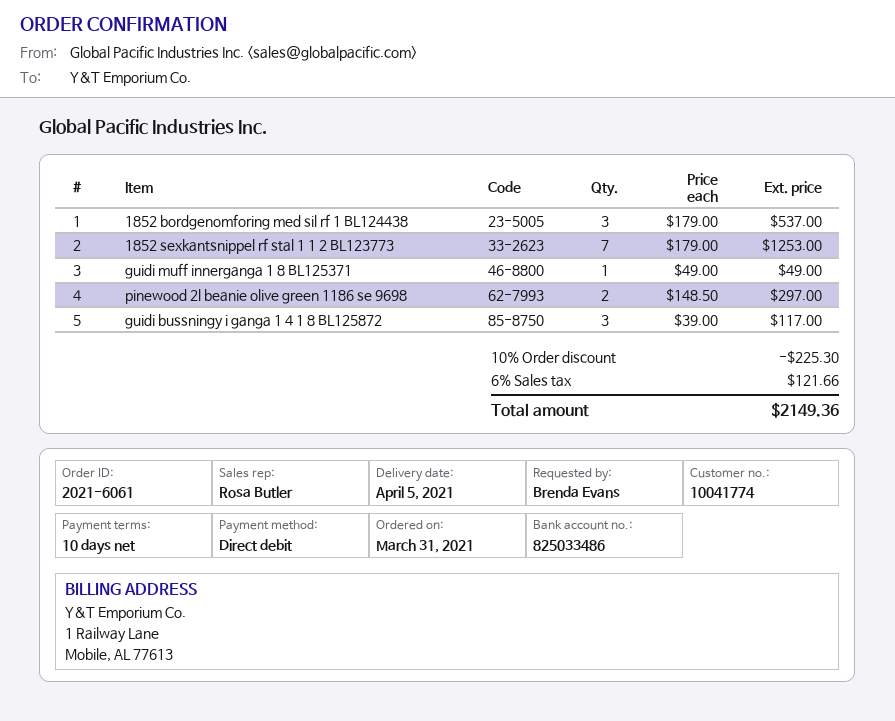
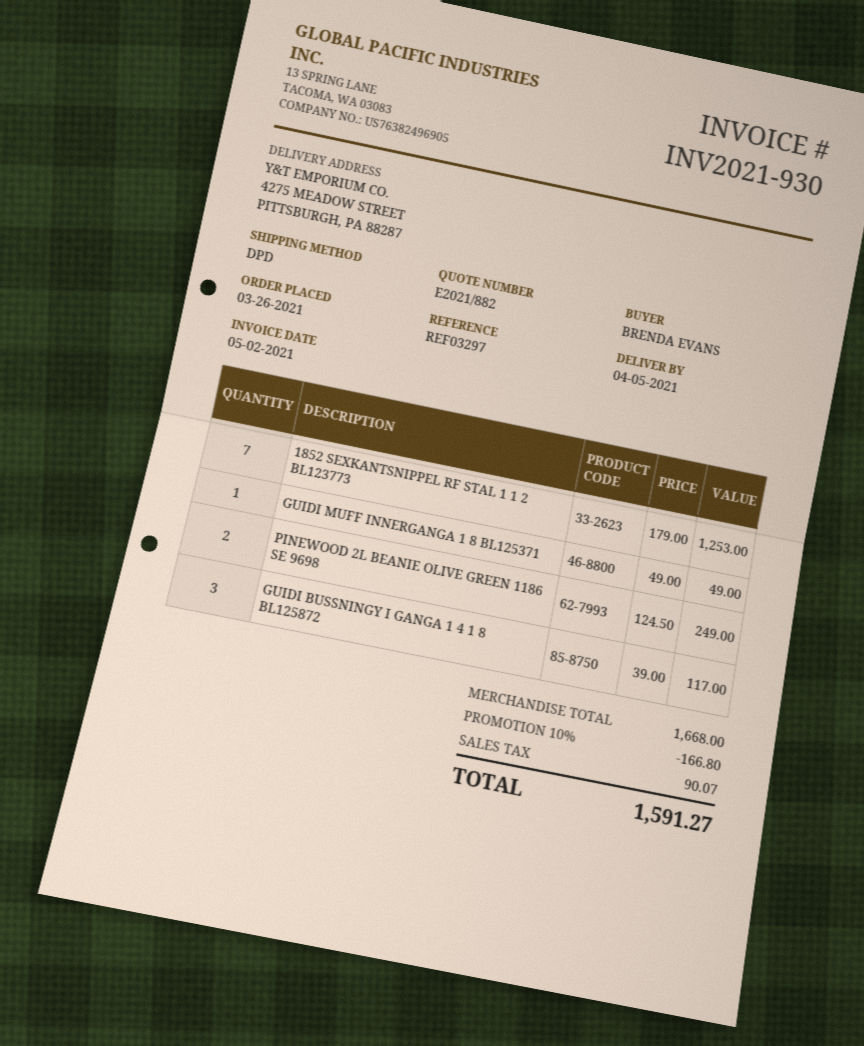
order date: 2021-03-31 -> 2021-03-26
1852 bordgenomforing med sil rf 1 BL124438: 3 x 179.00 = 537.00 -> none
pinewood 2l beanie olive green 1186 se 9698: 2 x 148.50 = 297.00 -> 2 x 124.50 = 249.00
discount: 10% = 225.30 -> 10% = 166.80
tax: 121.66 -> 90.07
total: 2149.36 -> 1591.27

